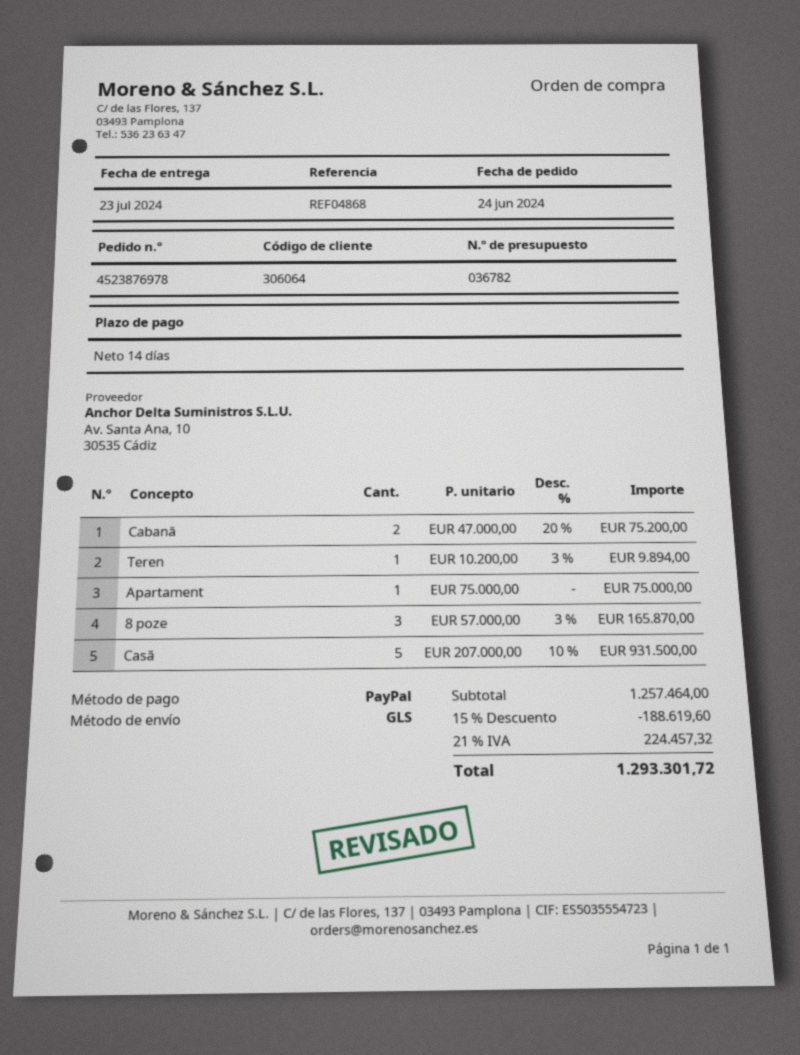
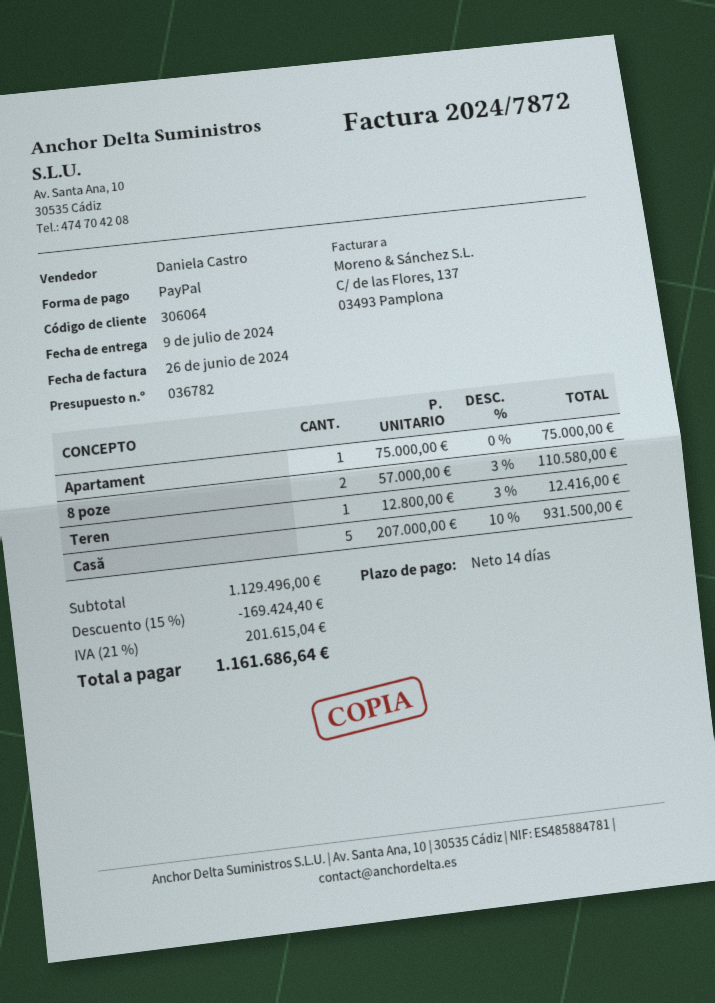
delivery date: 2024-07-23 -> 2024-07-09
Cabană: 2 x 47000.00 - 20% = 75200.00 -> none
Teren: 1 x 10200.00 - 3% = 9894.00 -> 1 x 12800.00 - 3% = 12416.00
8 poze: 3 x 57000.00 - 3% = 165870.00 -> 2 x 57000.00 - 3% = 110580.00
subtotal: 1257464.00 -> 1129496.00
discount: 15% = 188619.60 -> 15% = 169424.40
tax: 21% = 224457.32 -> 21% = 201615.04
total: 1293301.72 -> 1161686.64

